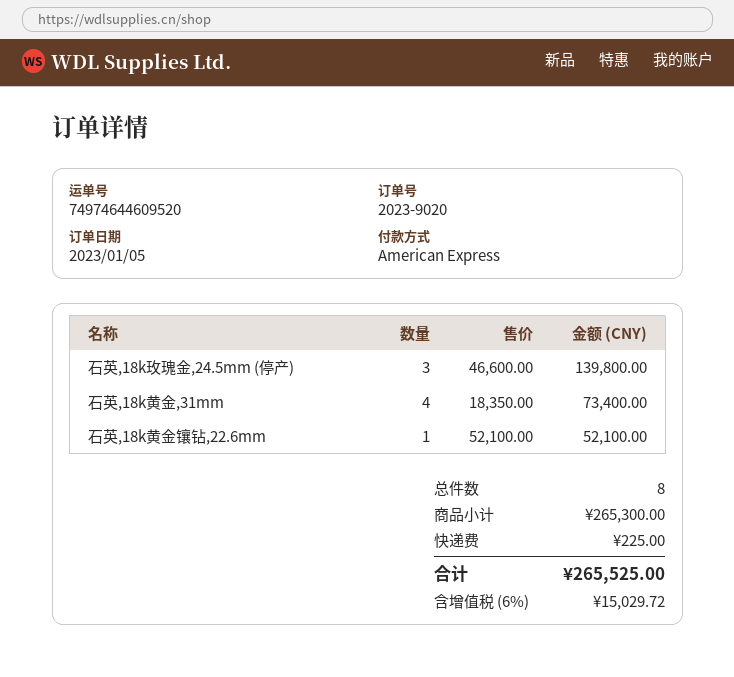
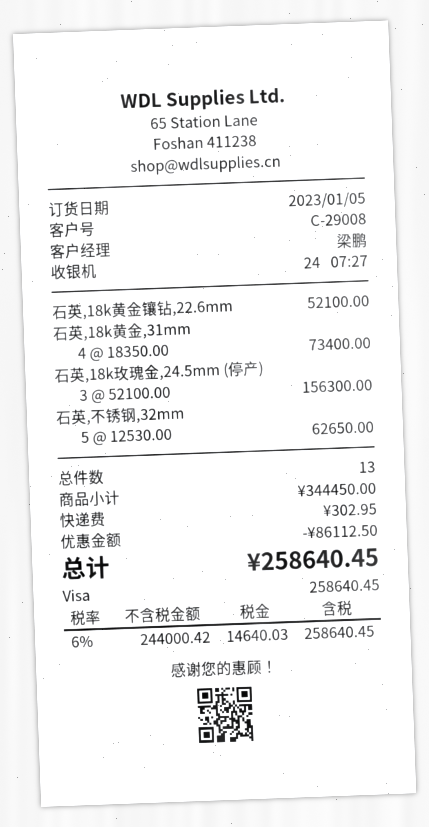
payment method: American Express -> Visa
石英,18k玫瑰金,24.5mm (停产): 3 x 46600.00 = 139800.00 -> 3 x 52100.00 = 156300.00
石英,不锈钢,32mm: none -> 5 x 12530.00 = 62650.00
total quantity: 8 -> 13
subtotal: 265300.00 -> 344450.00
discount: none -> 86112.50
shipping: 225.00 -> 302.95
tax: 6% = 15029.72 -> 6% = 14640.03
total: 265525.00 -> 258640.45

